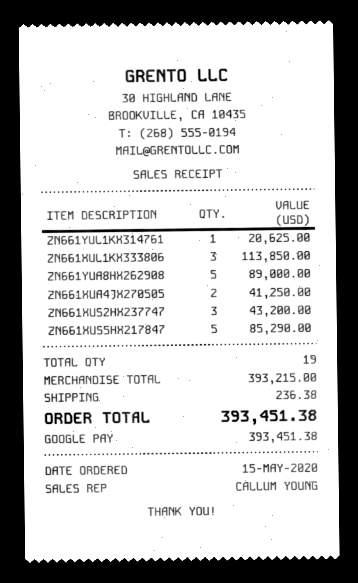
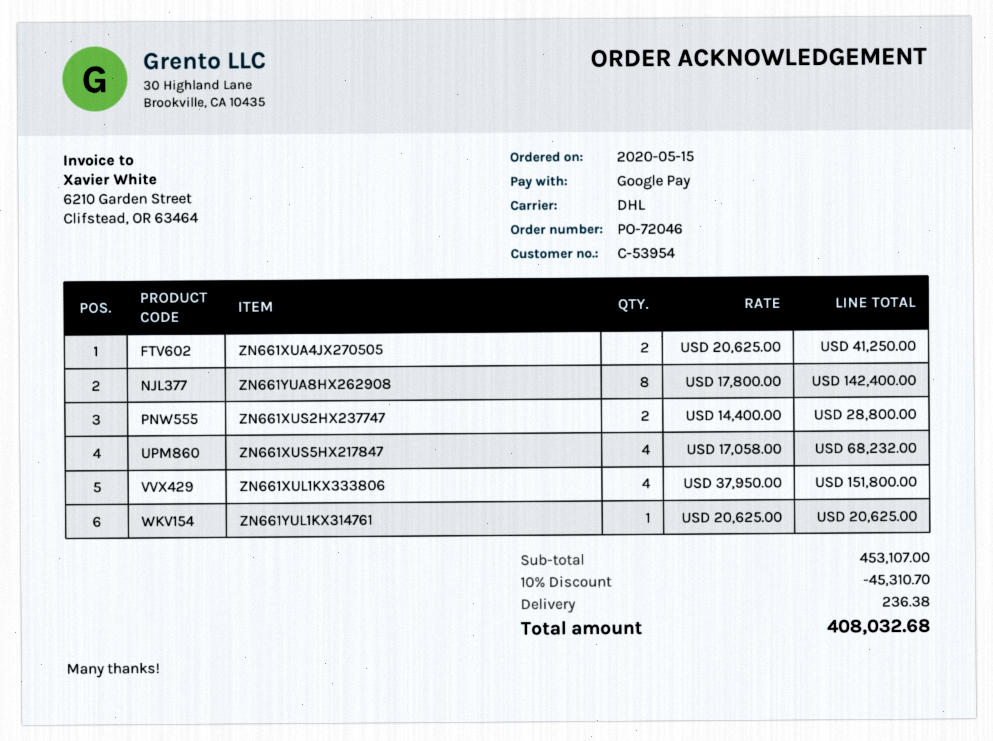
ZN661XUL1KX333806: 3 for 113850.00 -> 4 for 151800.00
ZN661YUA8HX262908: 5 for 89000.00 -> 8 for 142400.00
ZN661XUS2HX237747: 3 for 43200.00 -> 2 for 28800.00
ZN661XUS5HX217847: 5 for 85290.00 -> 4 for 68232.00
subtotal: 393215.00 -> 453107.00
discount: none -> 10% = 45310.70
total: 393451.38 -> 408032.68

